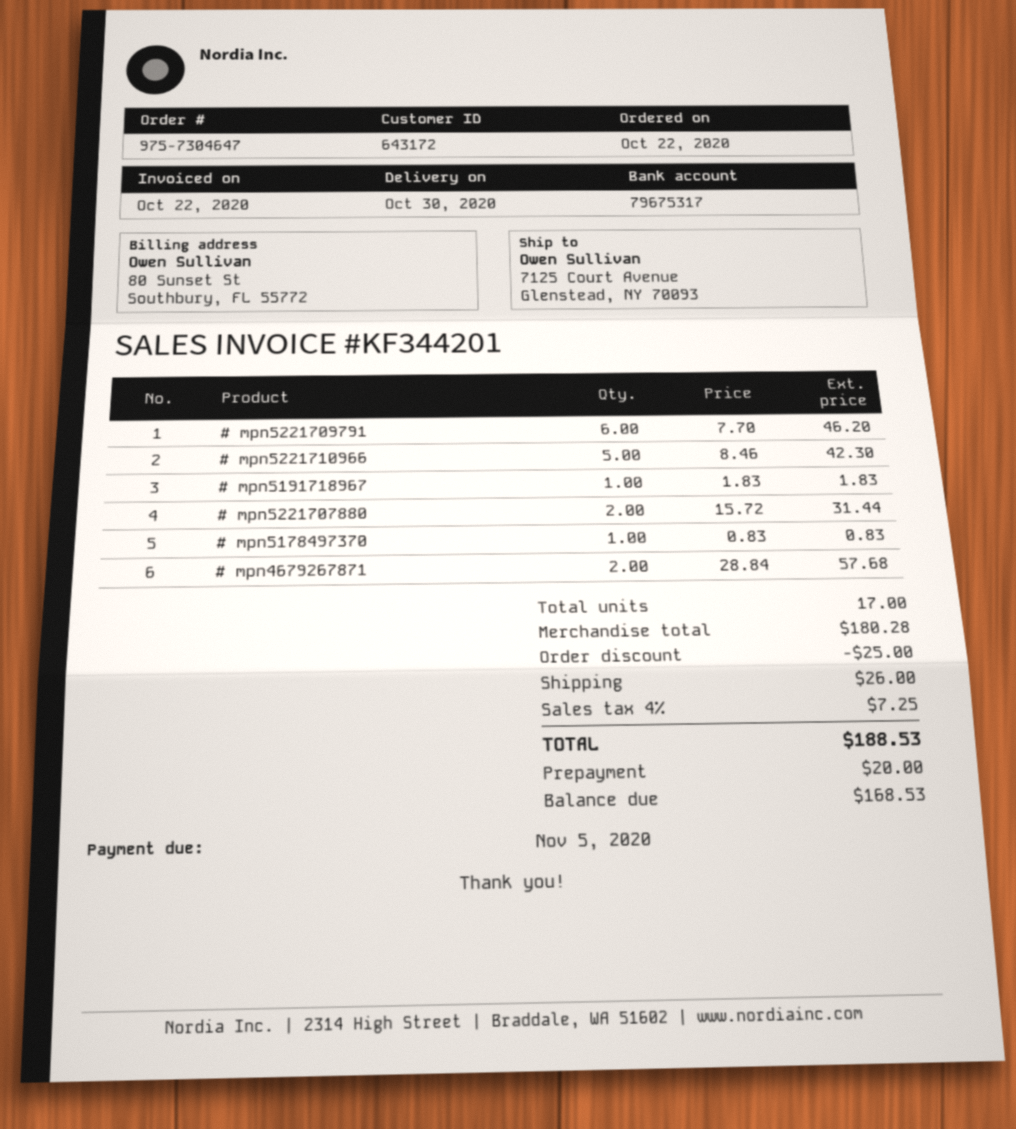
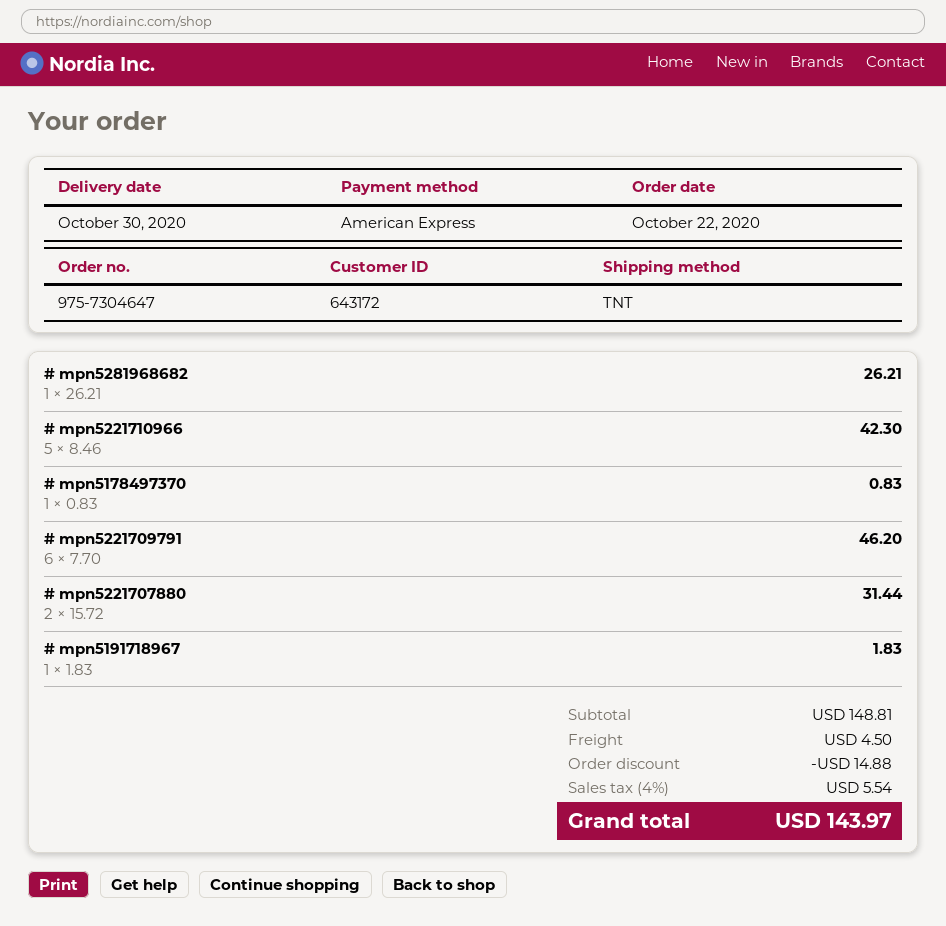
# mpn4679267871: 2 x 28.84 = 57.68 -> none
# mpn5281968682: none -> 1 x 26.21 = 26.21
subtotal: 180.28 -> 148.81
discount: 25.00 -> 14.88
shipping: 26.00 -> 4.50
tax: 4% = 7.25 -> 4% = 5.54
total: 188.53 -> 143.97

